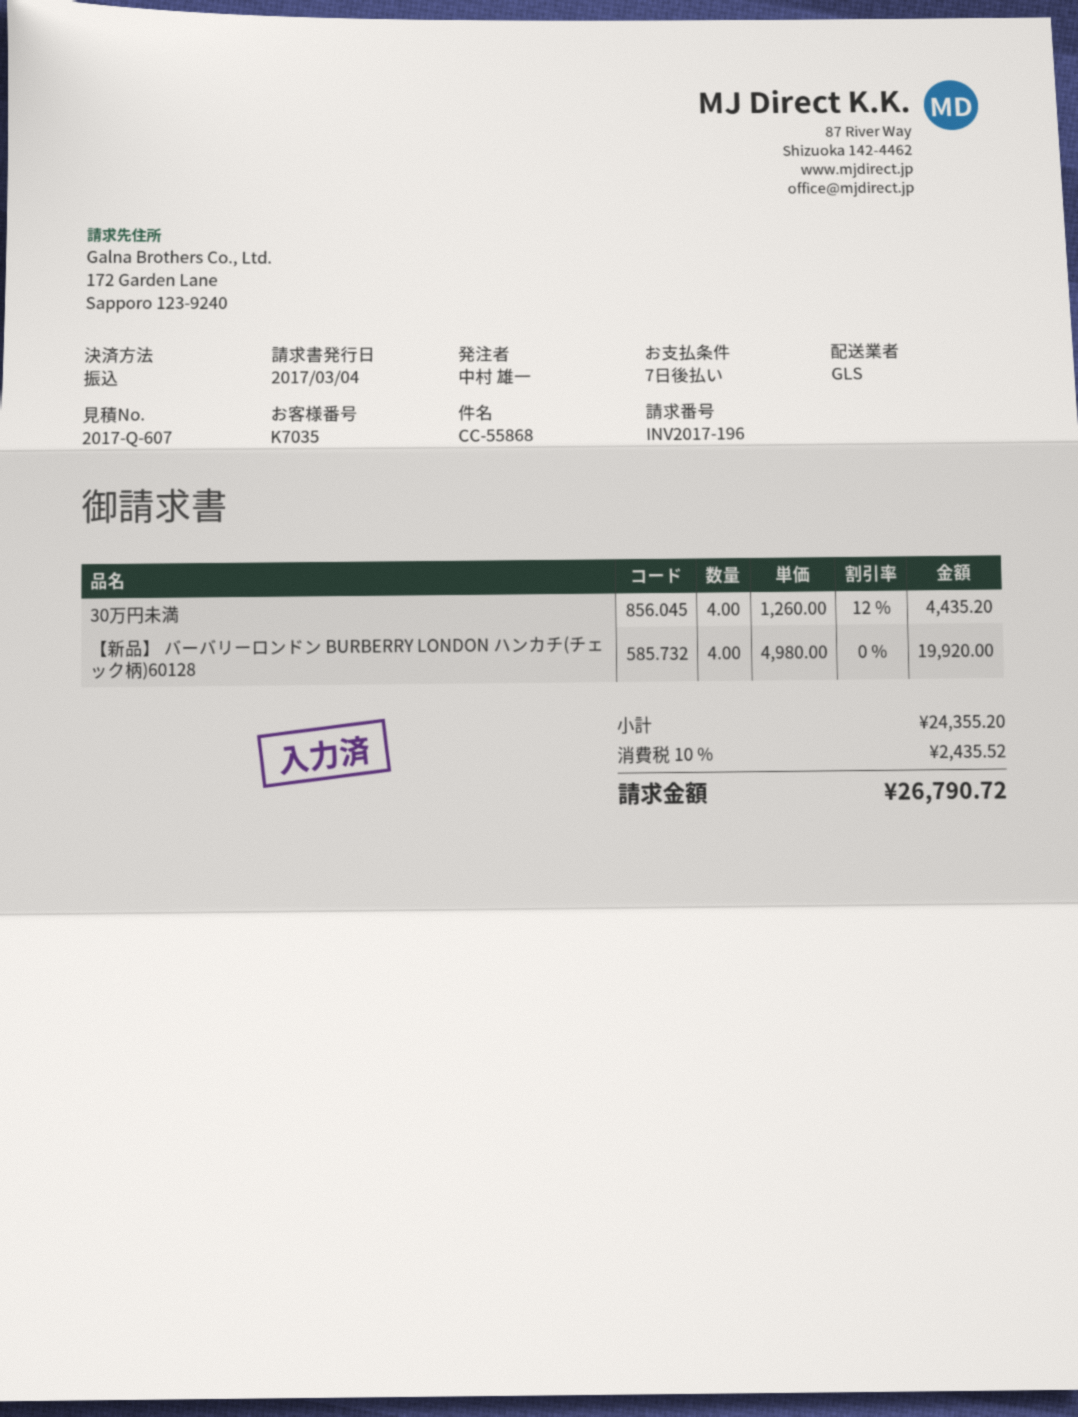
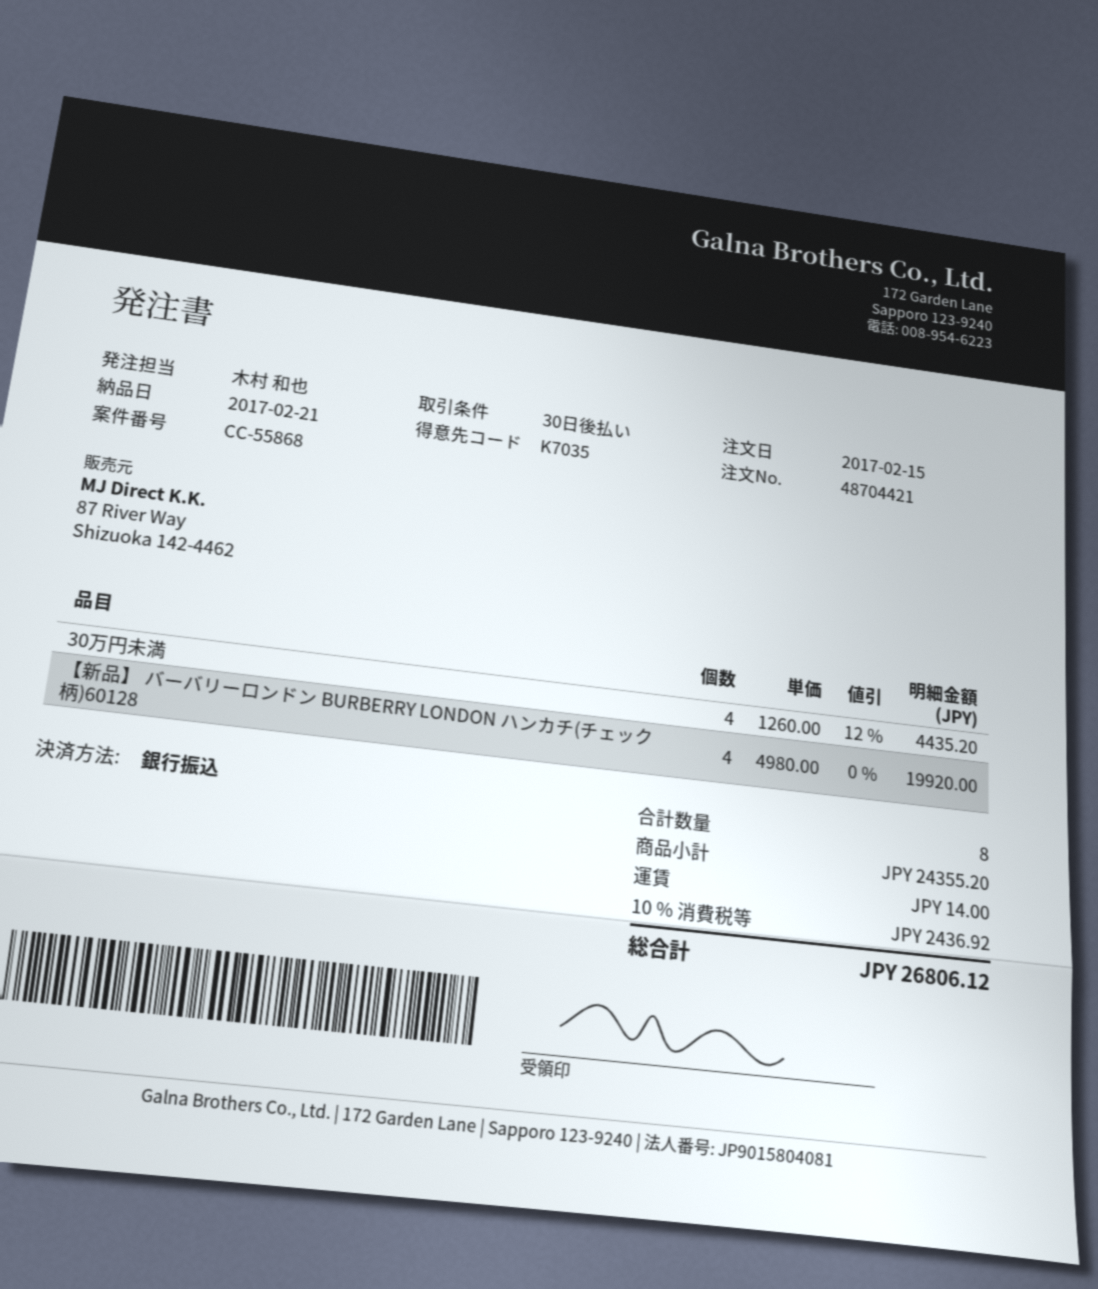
payment terms: 7 days -> 30 days
ordered by: 中村 雄一 -> 木村 和也
shipping: none -> 14.00
tax: 10% = 2435.52 -> 10% = 2436.92
total: 26790.72 -> 26806.12

